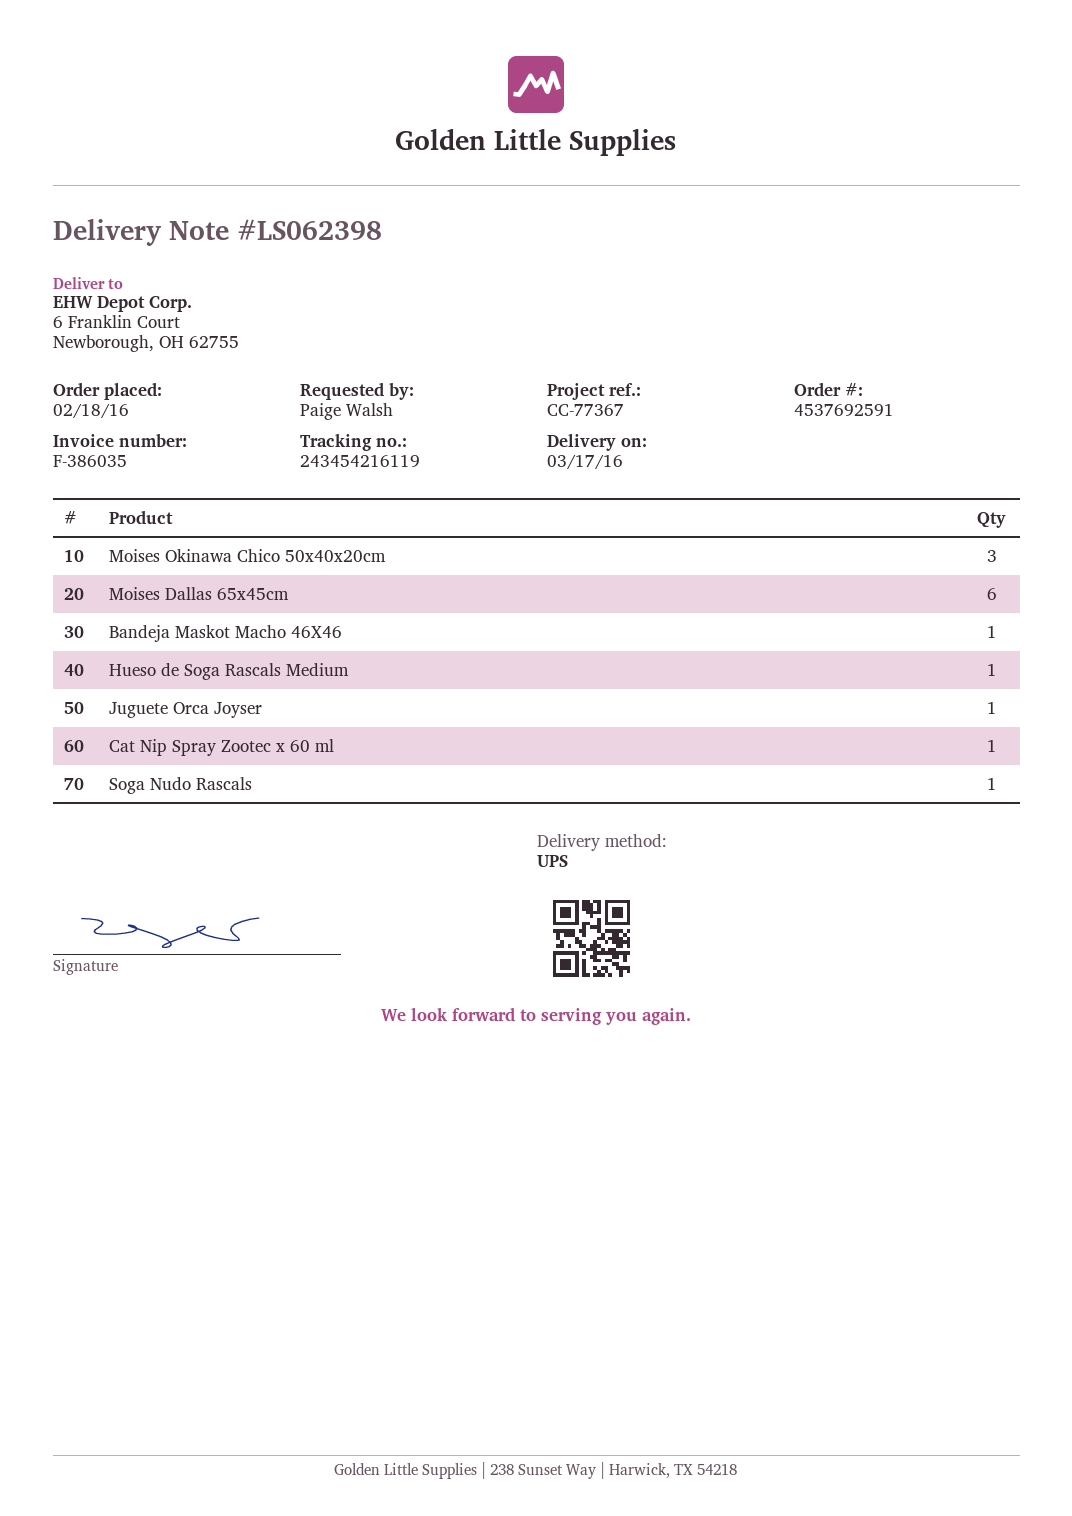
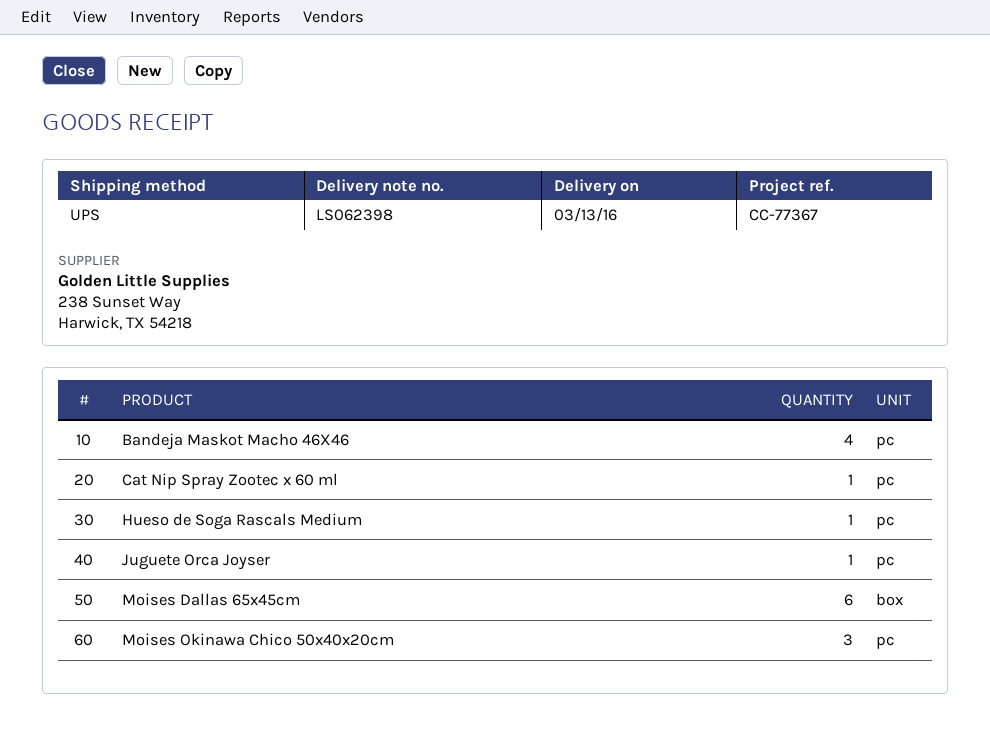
delivery date: 2016-03-17 -> 2016-03-13
Bandeja Maskot Macho 46X46: 1 -> 4
Soga Nudo Rascals: 1 -> none

